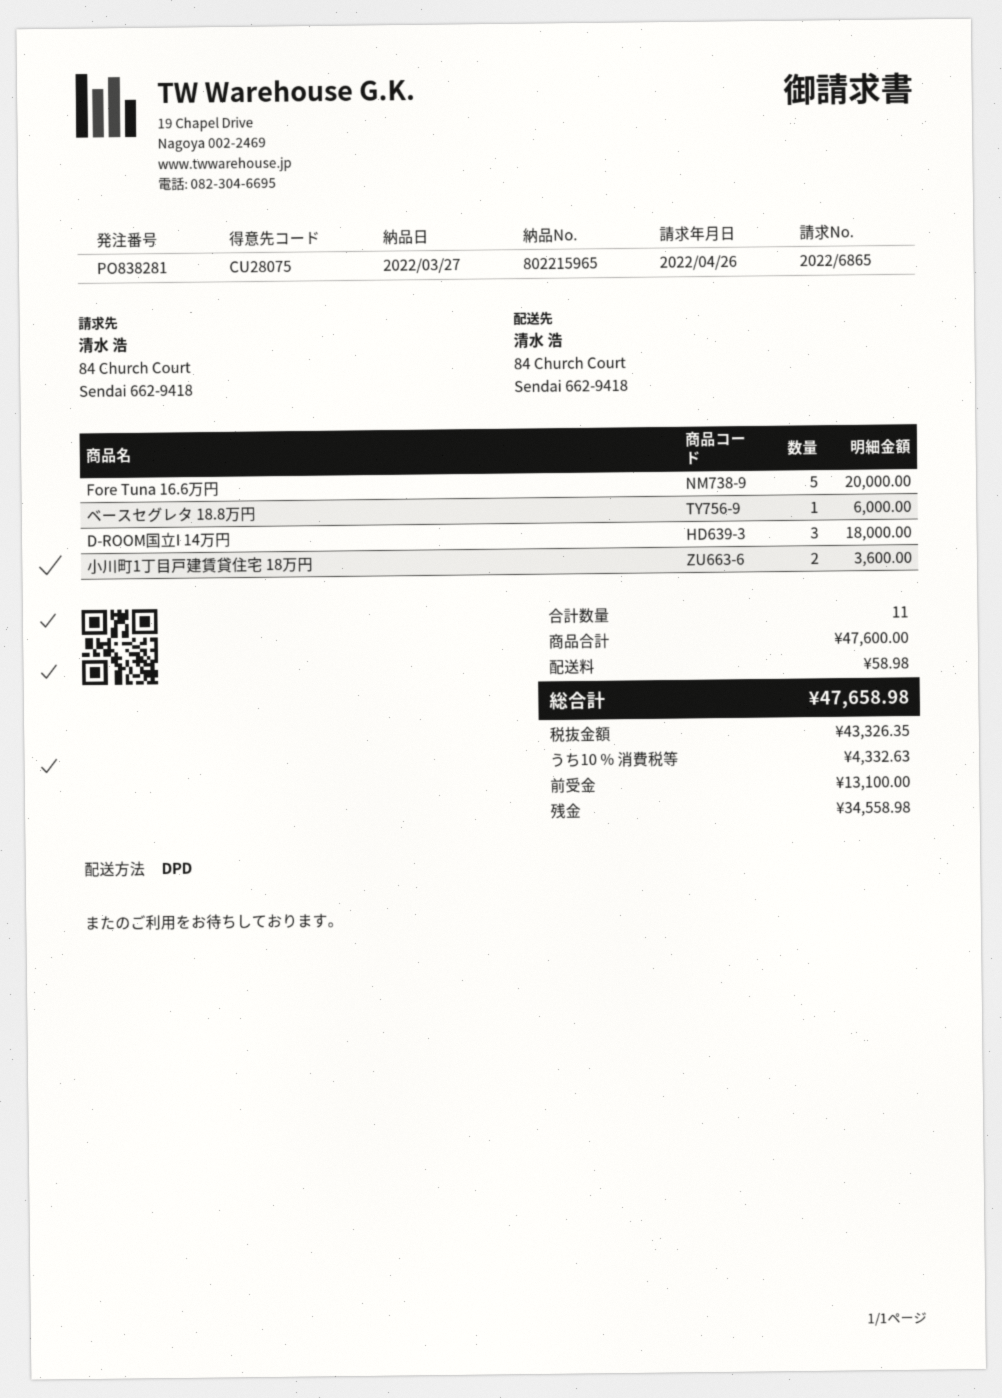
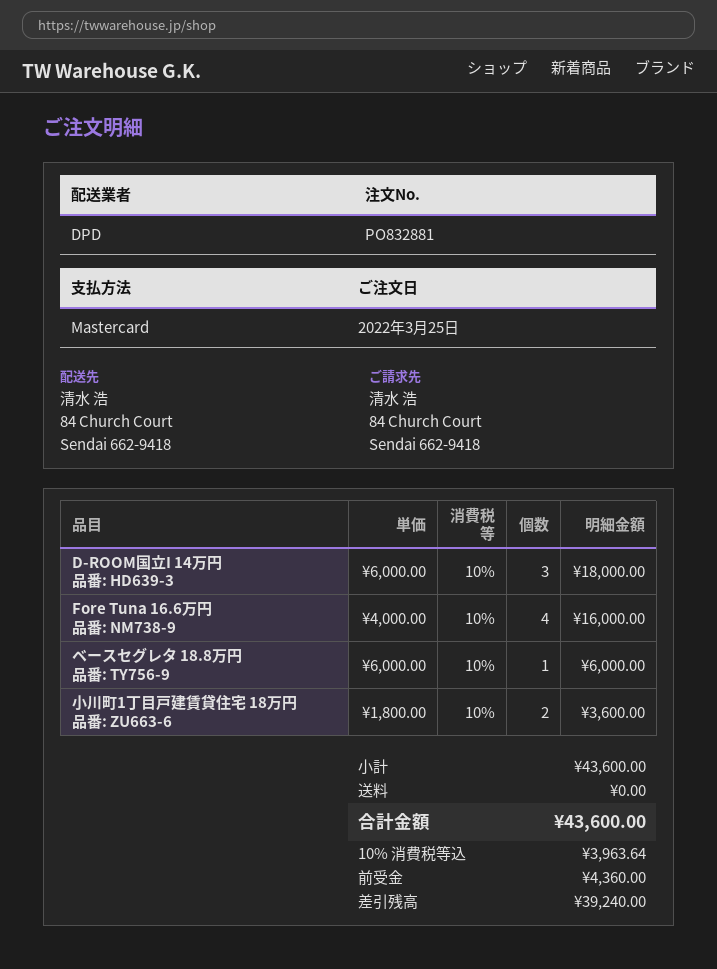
order number: PO838281 -> PO832881
Fore Tuna 16.6万円: 5 for 20000.00 -> 4 for 16000.00
subtotal: 47600.00 -> 43600.00
shipping: 58.98 -> 0.00
tax: 10% = 4332.63 -> 10% = 3963.64
total: 47658.98 -> 43600.00
deposit: 13100.00 -> 4360.00
balance: 34558.98 -> 39240.00

